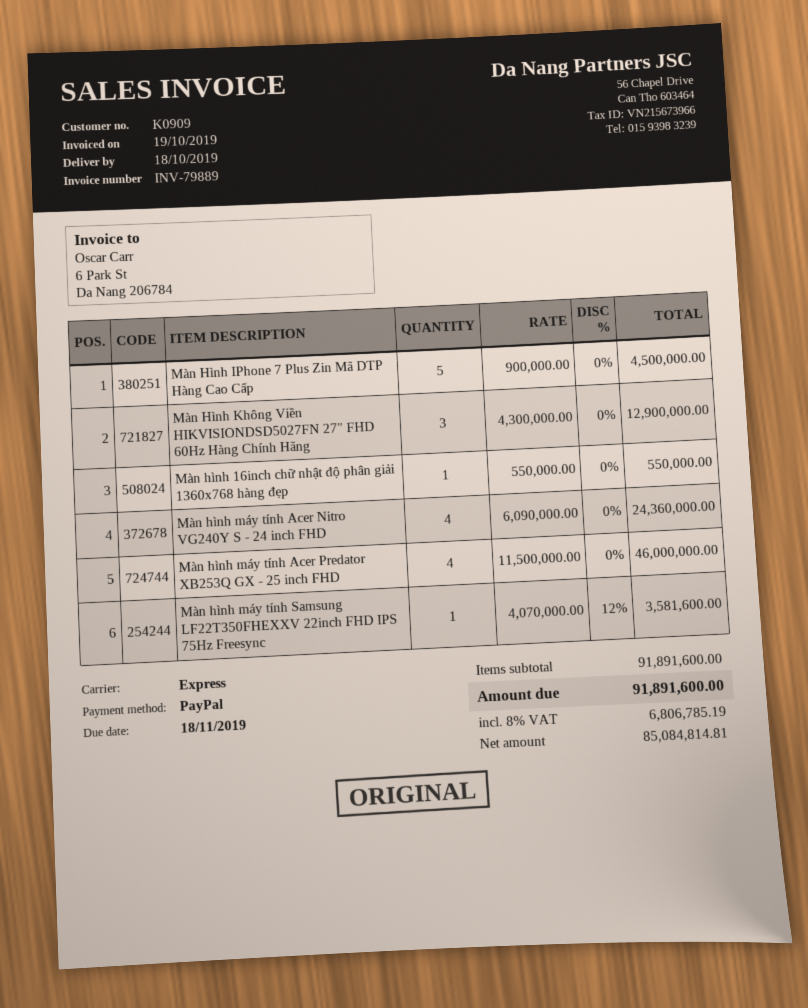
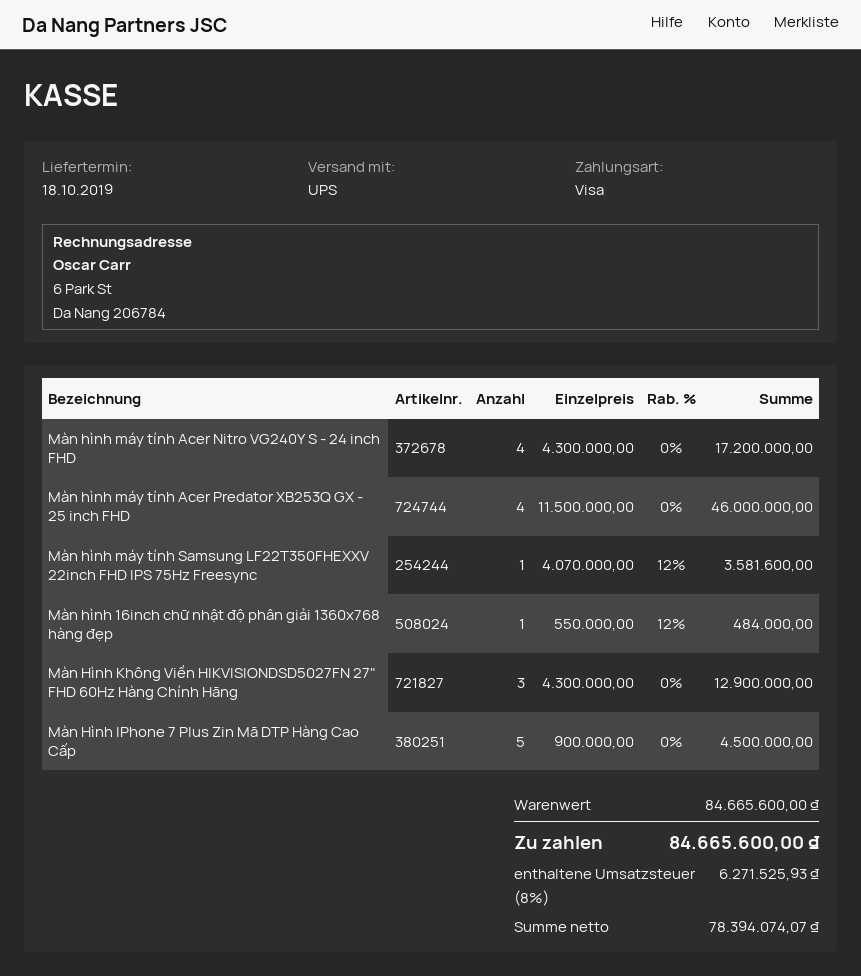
payment method: PayPal -> Visa
shipping method: express -> UPS
Màn hình 16inch chữ nhật độ phân giải 1360x768 hàng đẹp: 1 x 550000.00 = 550000.00 -> 1 x 550000.00 - 12% = 484000.00
Màn hình máy tính Acer Nitro VG240Y S - 24 inch FHD: 4 x 6090000.00 = 24360000.00 -> 4 x 4300000.00 = 17200000.00
subtotal: 91891600.00 -> 84665600.00
net: 85084814.81 -> 78394074.07
tax: 8% = 6806785.19 -> 8% = 6271525.93
total: 91891600.00 -> 84665600.00

